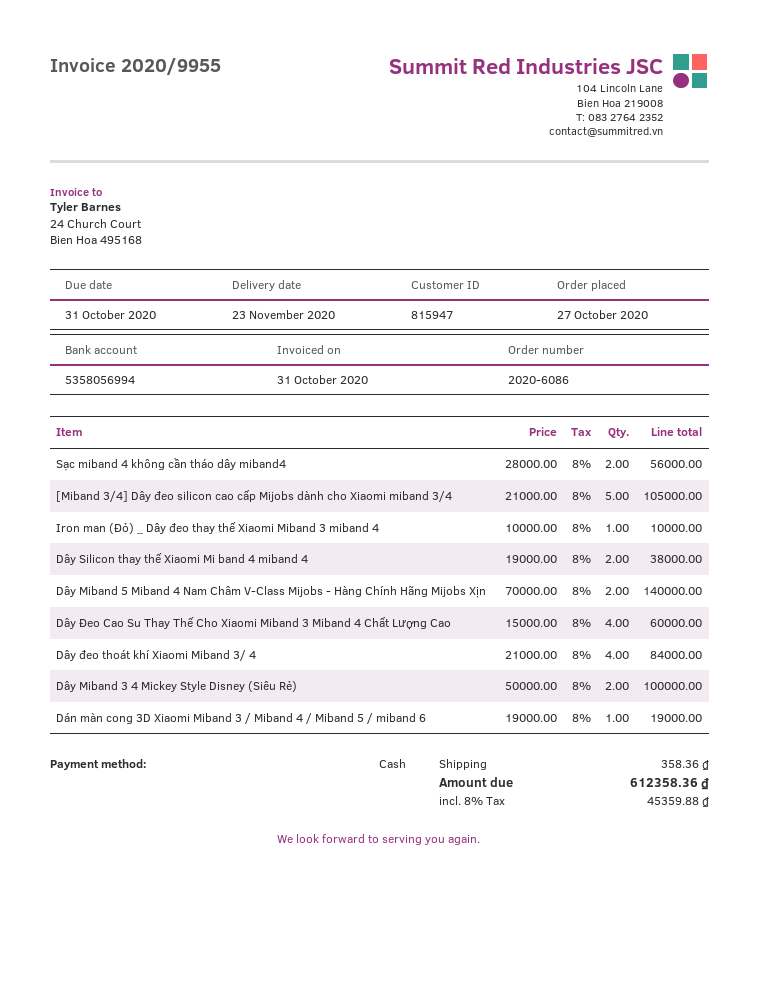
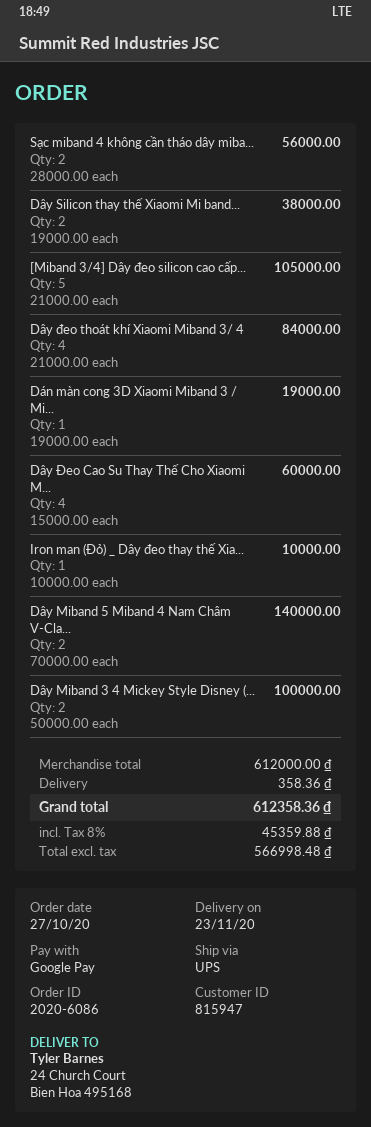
payment method: cash -> Google Pay

